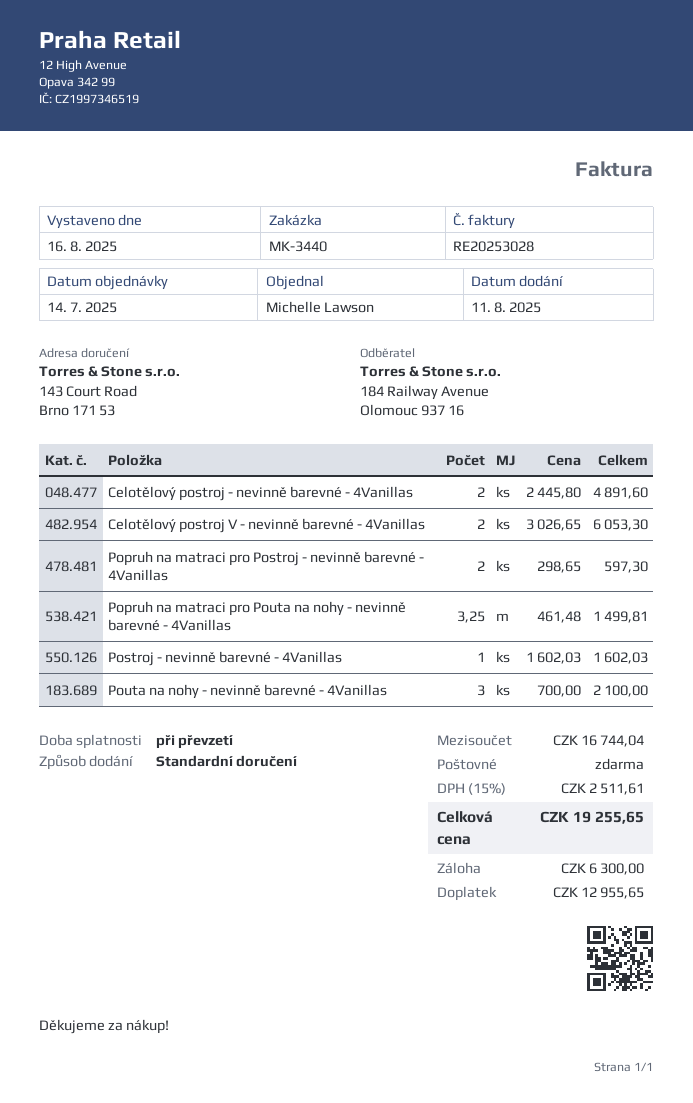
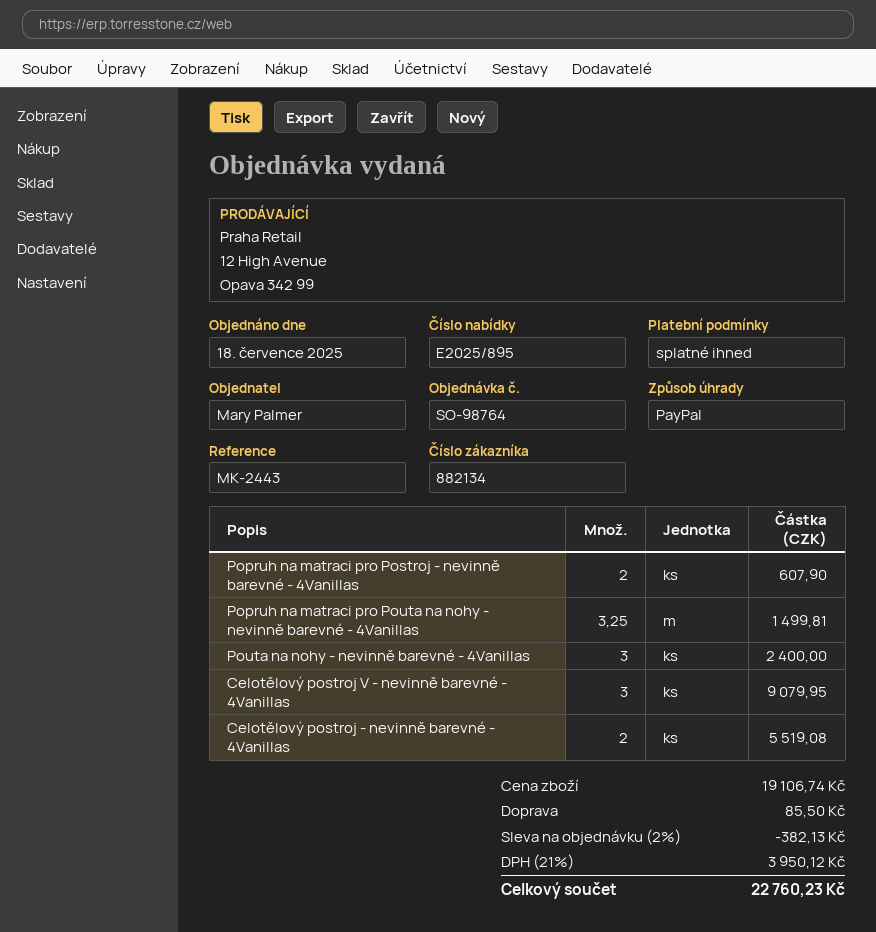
order date: 2025-07-14 -> 2025-07-18
reference: MK-3440 -> MK-2443
ordered by: Michelle Lawson -> Mary Palmer
Celotělový postroj - nevinně barevné - 4Vanillas: 2 for 4891.60 -> 2 for 5519.08
Celotělový postroj V - nevinně barevné - 4Vanillas: 2 for 6053.30 -> 3 for 9079.95
Popruh na matraci pro Postroj - nevinně barevné - 4Vanillas: 2 for 597.30 -> 2 for 607.90
Postroj - nevinně barevné - 4Vanillas: 1 for 1602.03 -> none
Pouta na nohy - nevinně barevné - 4Vanillas: 3 for 2100.00 -> 3 for 2400.00
subtotal: 16744.04 -> 19106.74
discount: none -> 2% = 382.13
shipping: 0.00 -> 85.50
tax: 15% = 2511.61 -> 21% = 3950.12
total: 19255.65 -> 22760.23

